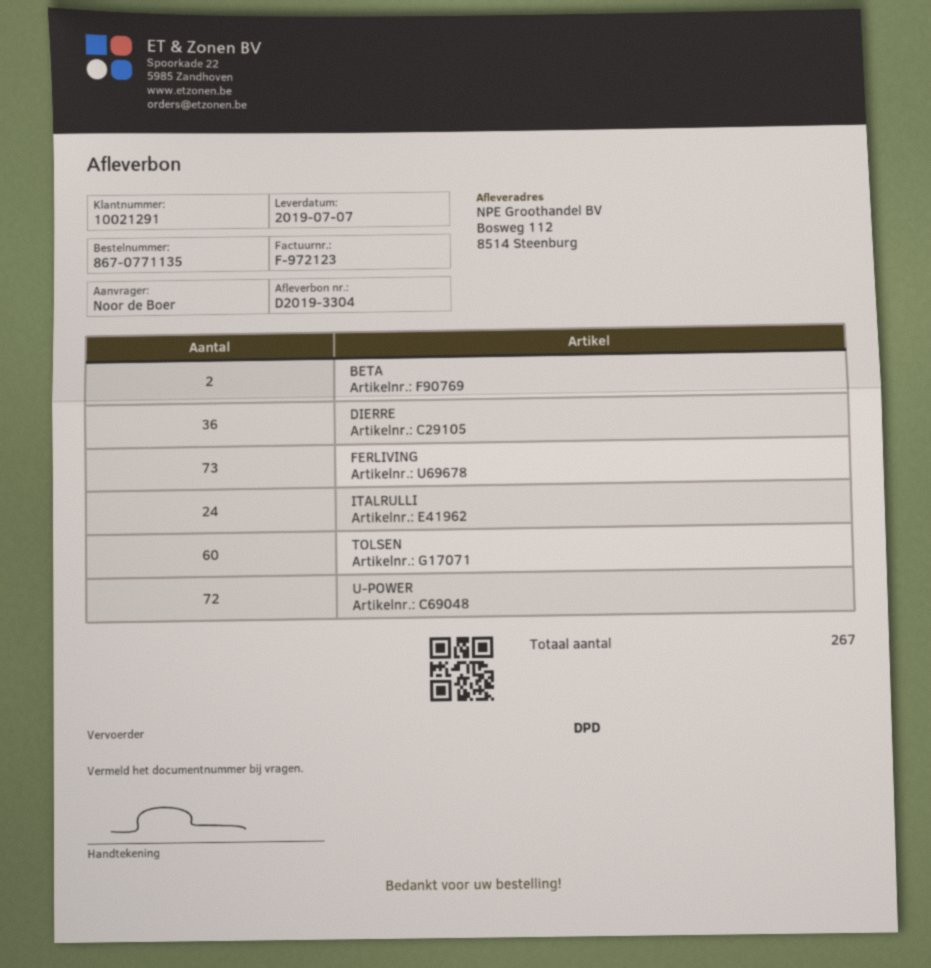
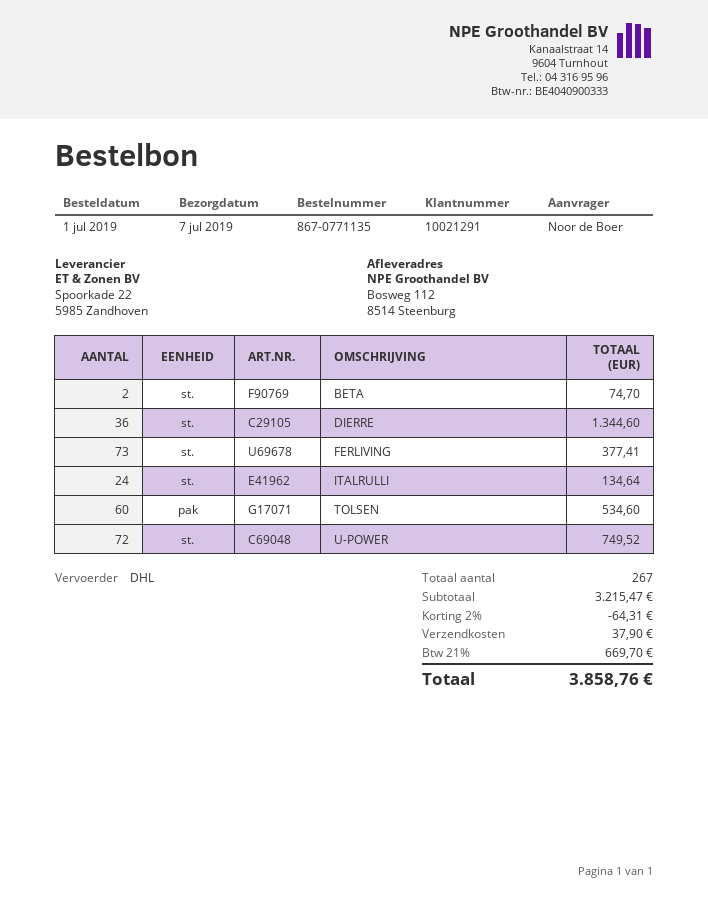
shipping method: DPD -> DHL

